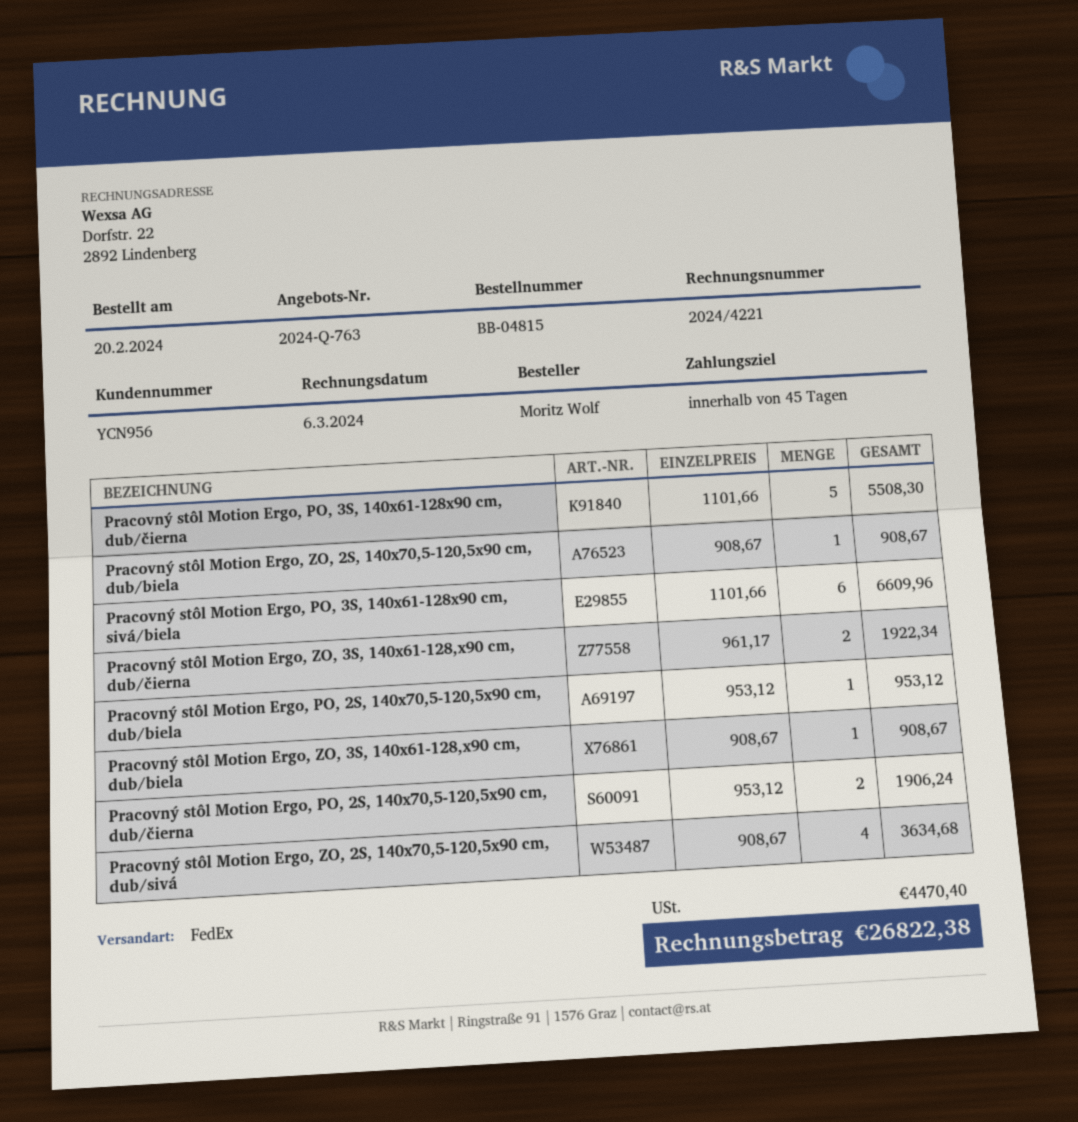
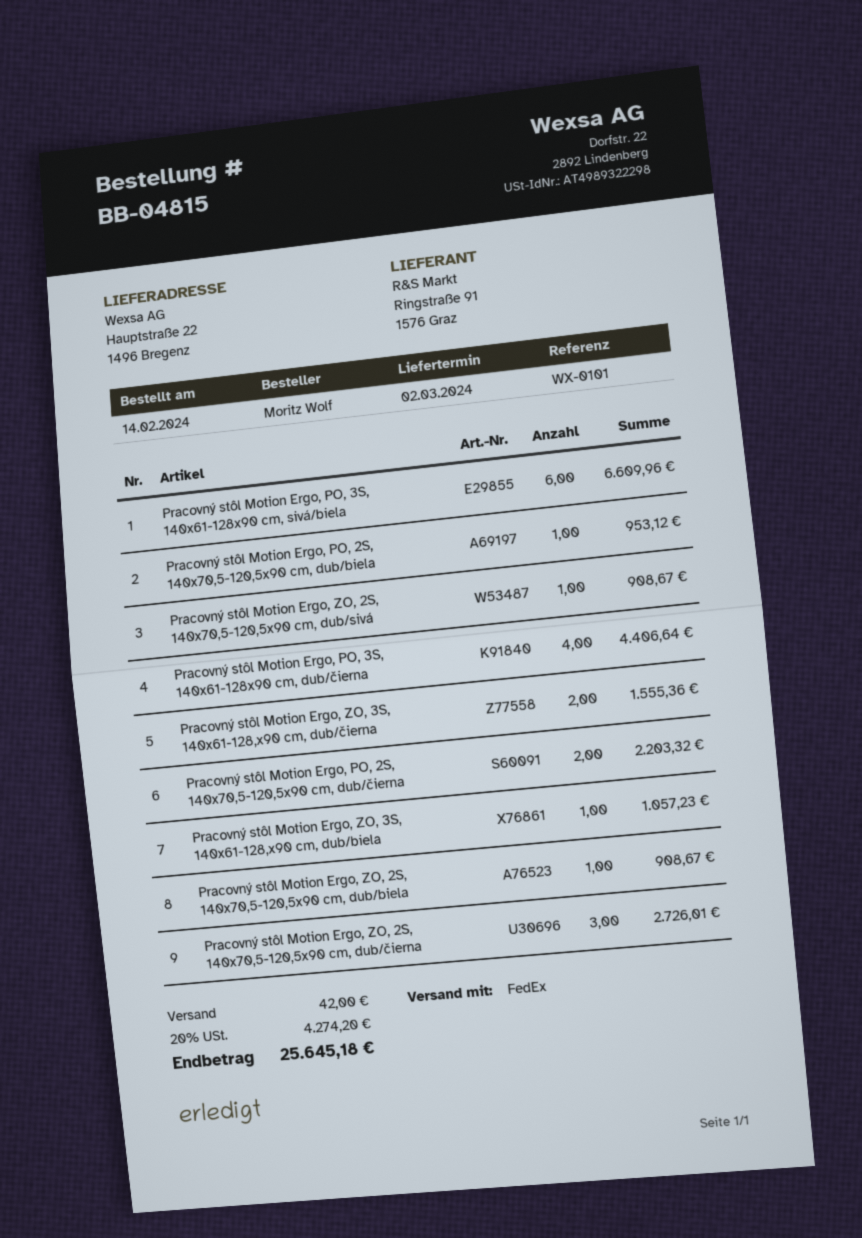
order date: 2024-02-20 -> 2024-02-14
Pracovný stôl Motion Ergo, PO, 3S, 140x61-128x90 cm, dub/čierna: 5 for 5508.30 -> 4 for 4406.64
Pracovný stôl Motion Ergo, ZO, 3S, 140x61-128,x90 cm, dub/čierna: 2 for 1922.34 -> 2 for 1555.36
Pracovný stôl Motion Ergo, ZO, 3S, 140x61-128,x90 cm, dub/biela: 1 for 908.67 -> 1 for 1057.23
Pracovný stôl Motion Ergo, PO, 2S, 140x70,5-120,5x90 cm, dub/čierna: 2 for 1906.24 -> 2 for 2203.32
Pracovný stôl Motion Ergo, ZO, 2S, 140x70,5-120,5x90 cm, dub/sivá: 4 for 3634.68 -> 1 for 908.67
Pracovný stôl Motion Ergo, ZO, 2S, 140x70,5-120,5x90 cm, dub/čierna: none -> 3 for 2726.01
shipping: none -> 42.00
tax: 4470.40 -> 4274.20
total: 26822.38 -> 25645.18

